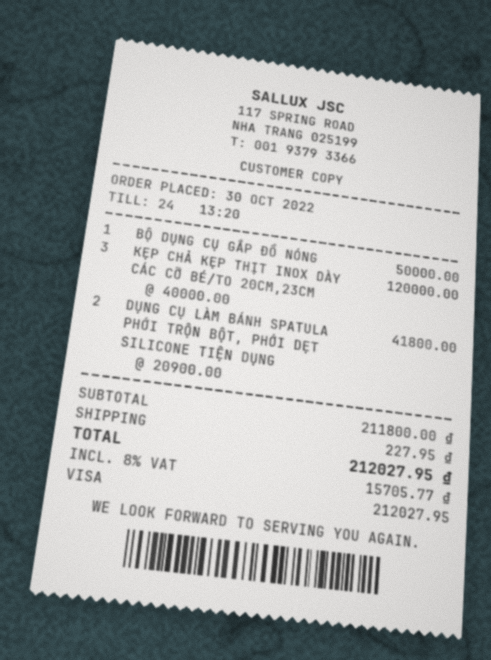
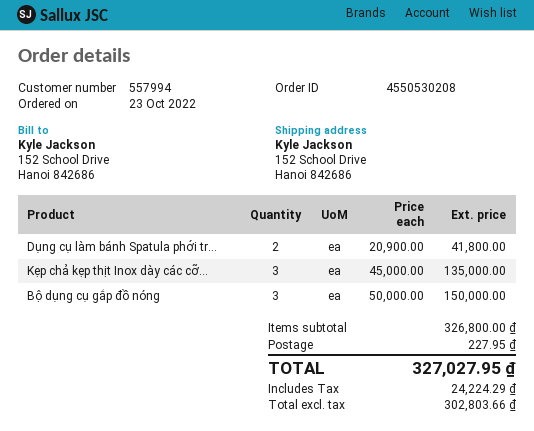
order date: 2022-10-30 -> 2022-10-23
BỘ DỤNG CỤ GẮP ĐỒ NÓNG: 1 x 50000.00 = 50000.00 -> 3 x 50000.00 = 150000.00
KẸP CHẢ KẸP THỊT INOX DÀY CÁC CỠ BÉ/TO 20CM,23CM: 3 x 40000.00 = 120000.00 -> 3 x 45000.00 = 135000.00
subtotal: 211800.00 -> 326800.00
tax: 15705.77 -> 24224.29
total: 212027.95 -> 327027.95

